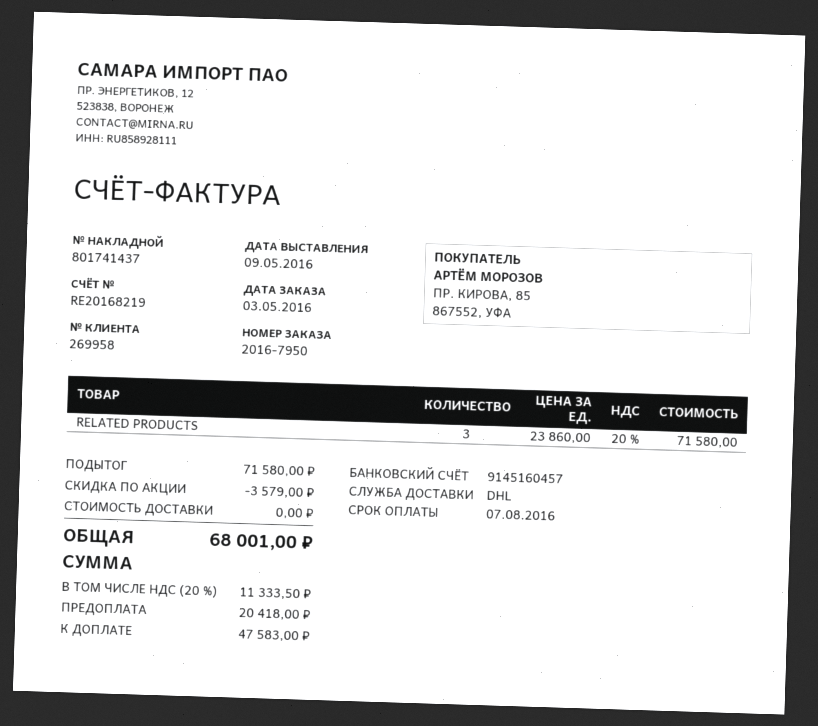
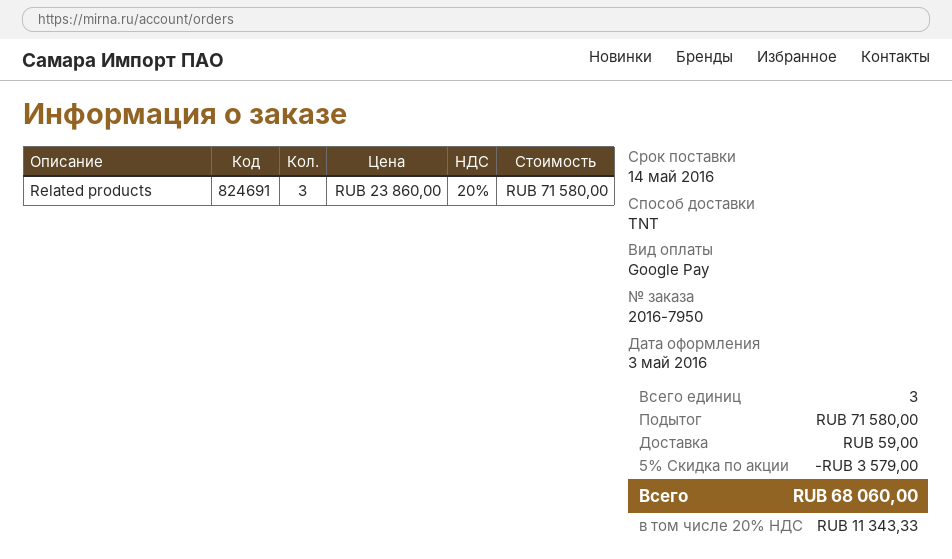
shipping method: DHL -> TNT
shipping: 0.00 -> 59.00
tax: 20% = 11333.50 -> 20% = 11343.33
total: 68001.00 -> 68060.00

